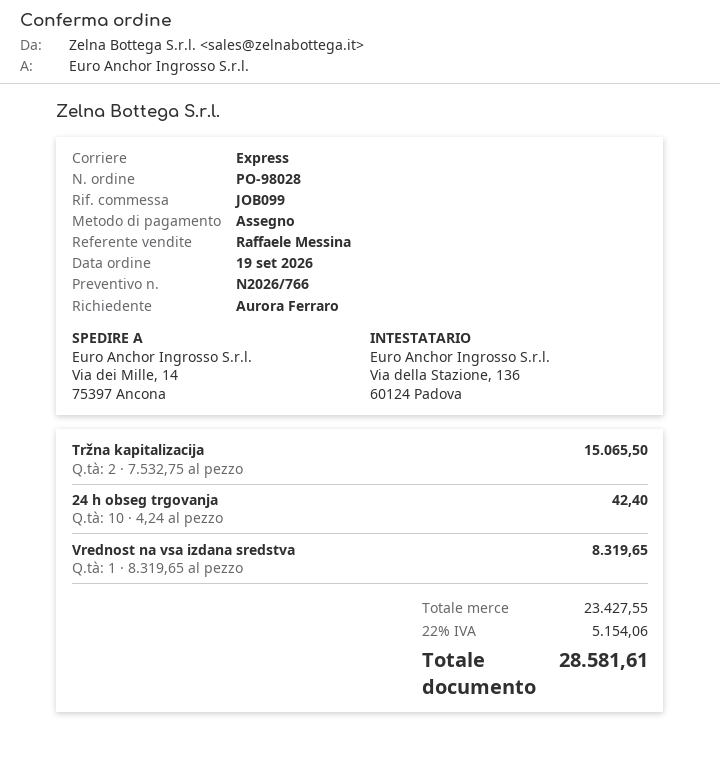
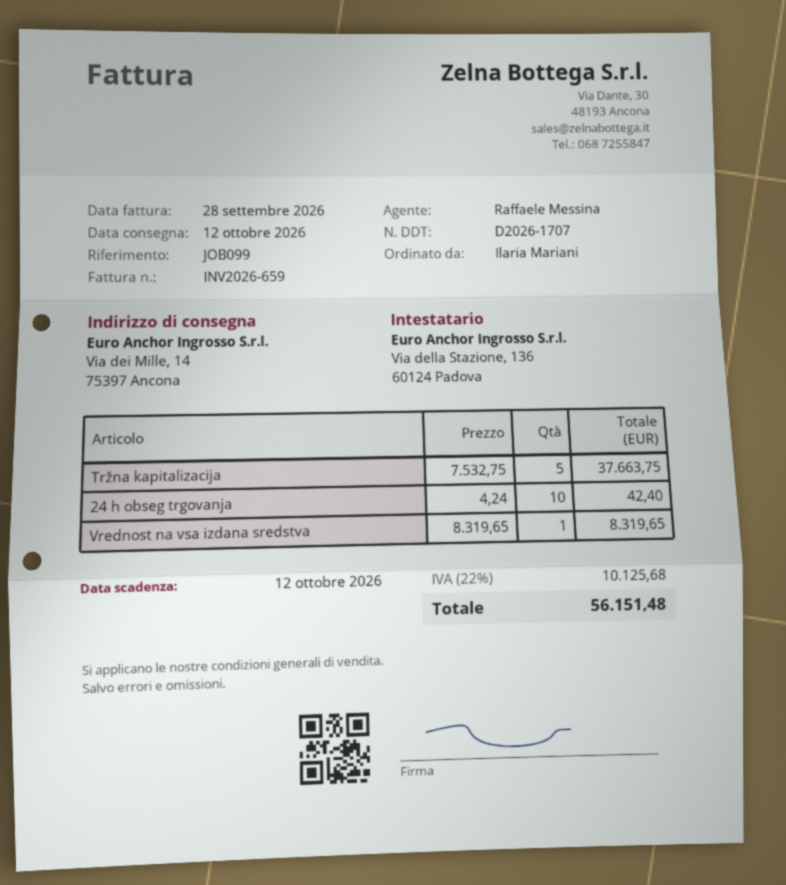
ordered by: Aurora Ferraro -> Ilaria Mariani
Tržna kapitalizacija: 2 x 7532.75 = 15065.50 -> 5 x 7532.75 = 37663.75
tax: 22% = 5154.06 -> 22% = 10125.68
total: 28581.61 -> 56151.48

